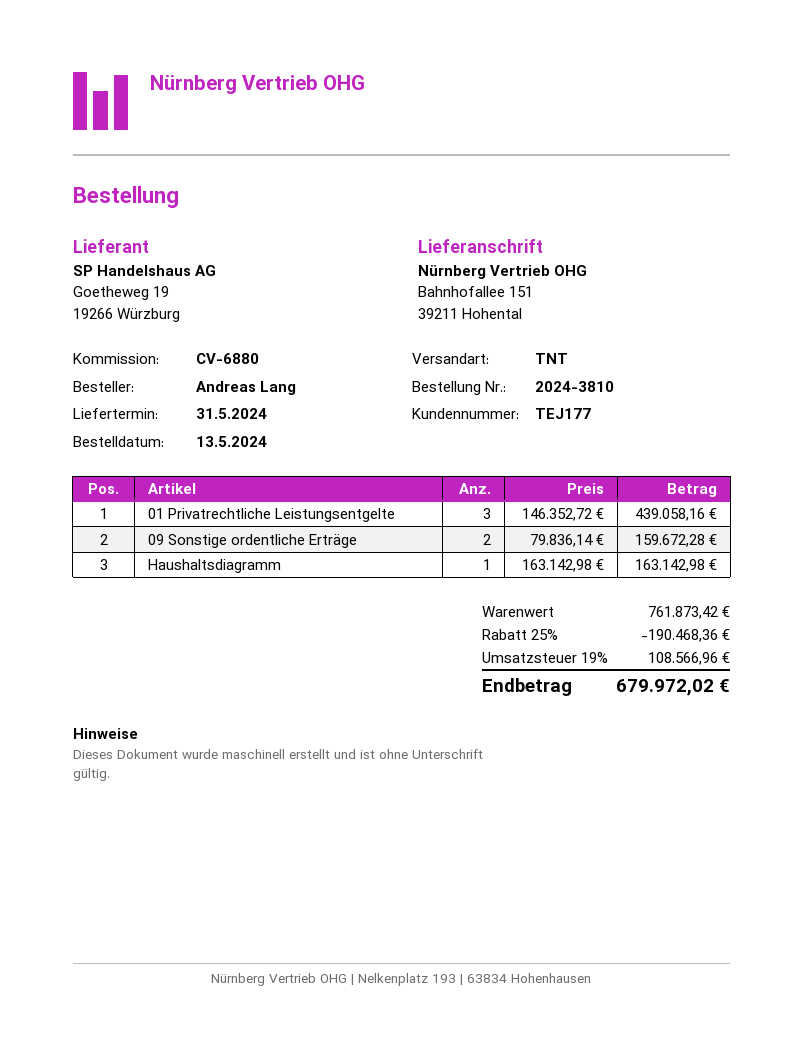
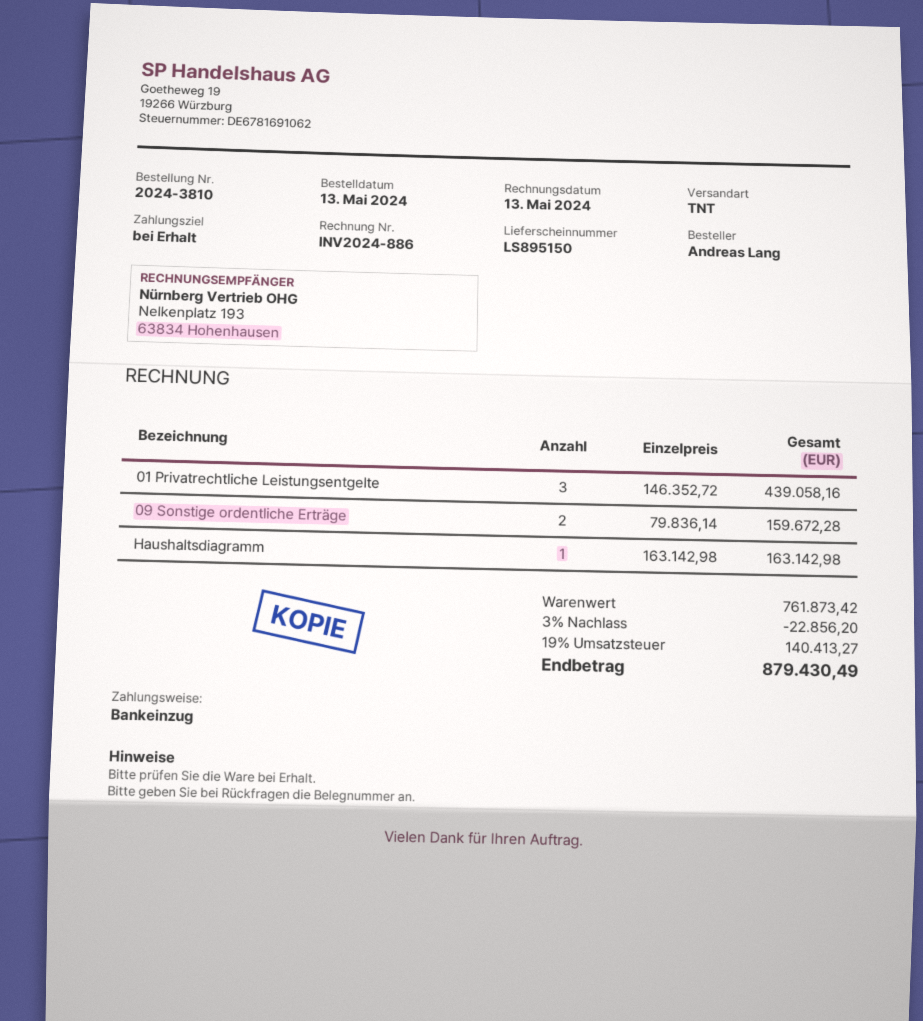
discount: 25% = 190468.36 -> 3% = 22856.20
tax: 19% = 108566.96 -> 19% = 140413.27
total: 679972.02 -> 879430.49

